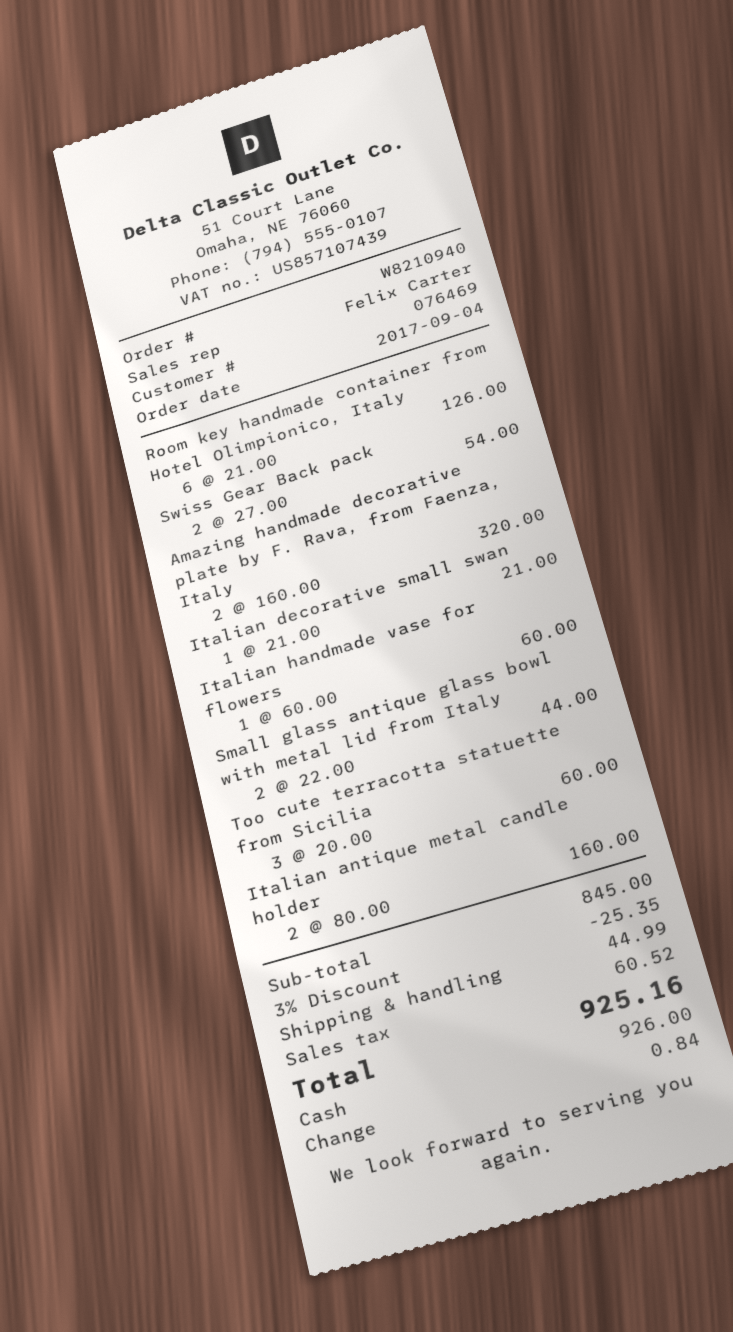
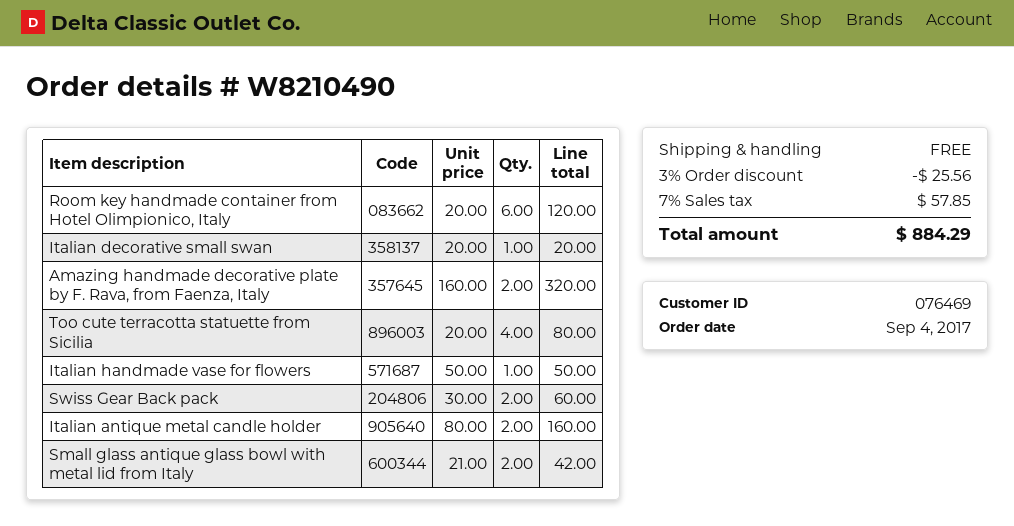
order number: W8210940 -> W8210490
Room key handmade container from Hotel Olimpionico, Italy: 6 x 21.00 = 126.00 -> 6 x 20.00 = 120.00
Swiss Gear Back pack: 2 x 27.00 = 54.00 -> 2 x 30.00 = 60.00
Italian decorative small swan: 1 x 21.00 = 21.00 -> 1 x 20.00 = 20.00
Italian handmade vase for flowers: 1 x 60.00 = 60.00 -> 1 x 50.00 = 50.00
Small glass antique glass bowl with metal lid from Italy: 2 x 22.00 = 44.00 -> 2 x 21.00 = 42.00
Too cute terracotta statuette from Sicilia: 3 x 20.00 = 60.00 -> 4 x 20.00 = 80.00
discount: 3% = 25.35 -> 3% = 25.56
shipping: 44.99 -> 0.00
tax: 60.52 -> 57.85
total: 925.16 -> 884.29

